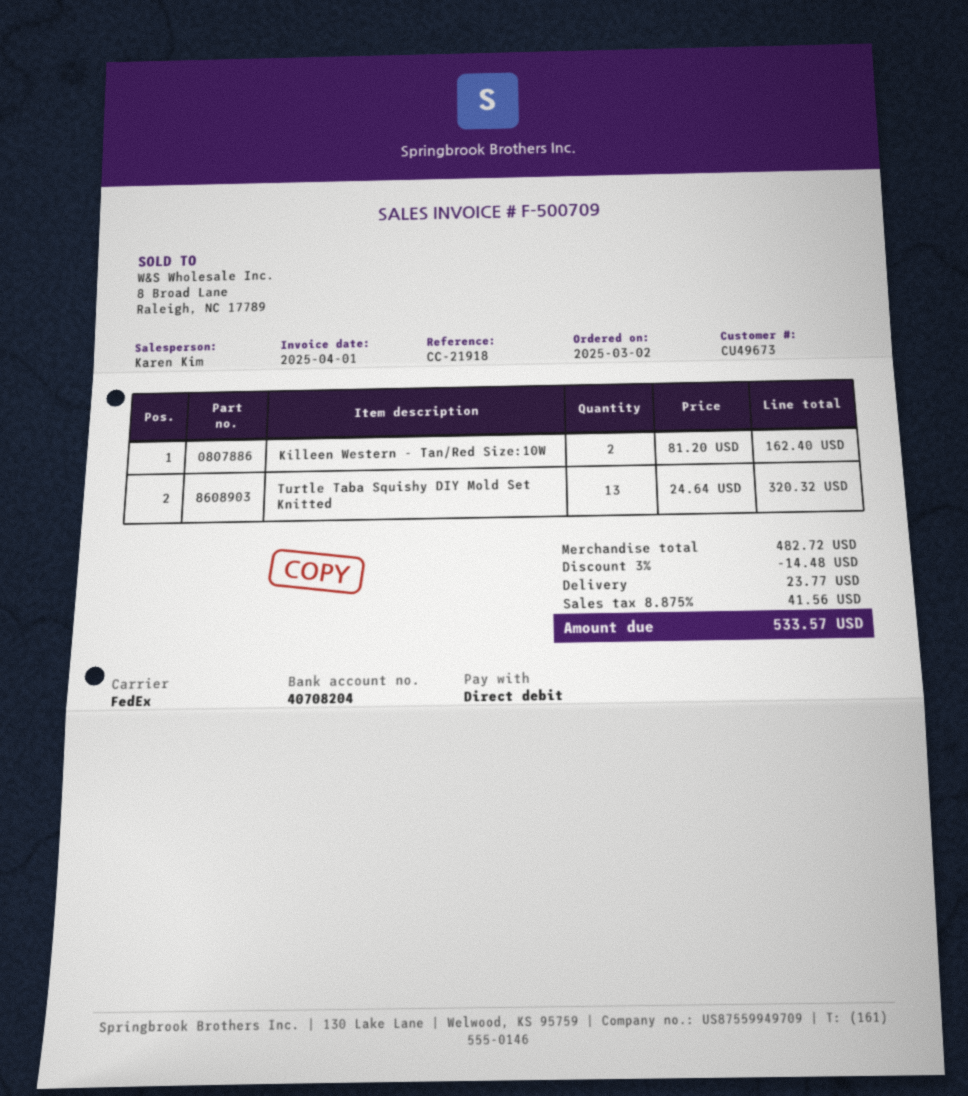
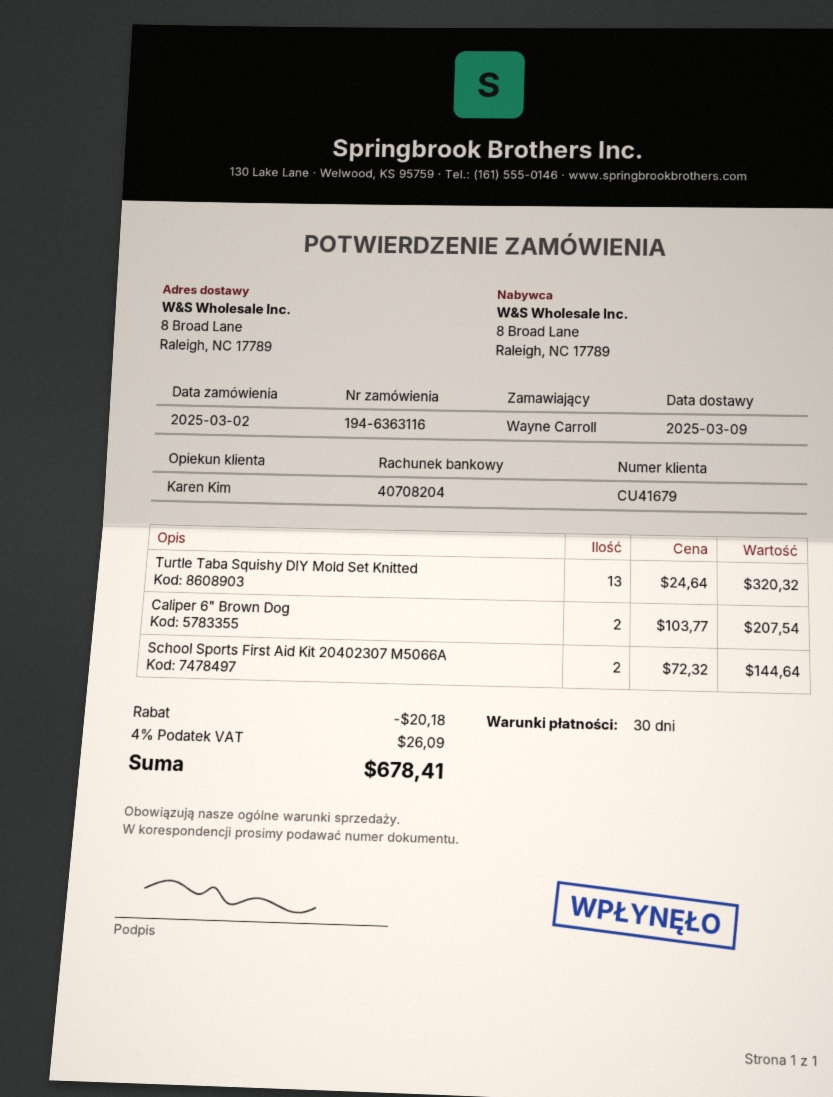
customer number: CU49673 -> CU41679
Killeen Western - Tan/Red Size:10W: 2 x 81.20 = 162.40 -> none
Caliper 6" Brown Dog: none -> 2 x 103.77 = 207.54
School Sports First Aid Kit 20402307 M5066A: none -> 2 x 72.32 = 144.64
discount: 14.48 -> 20.18
shipping: 23.77 -> none
tax: 8.875% = 41.56 -> 4% = 26.09
total: 533.57 -> 678.41

